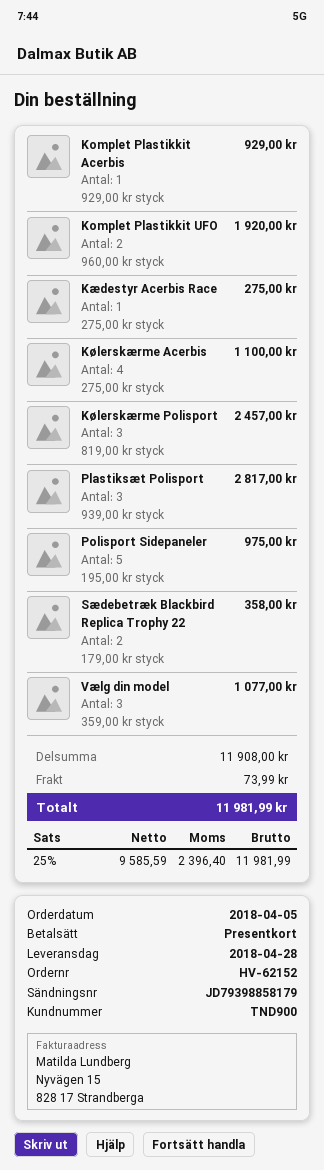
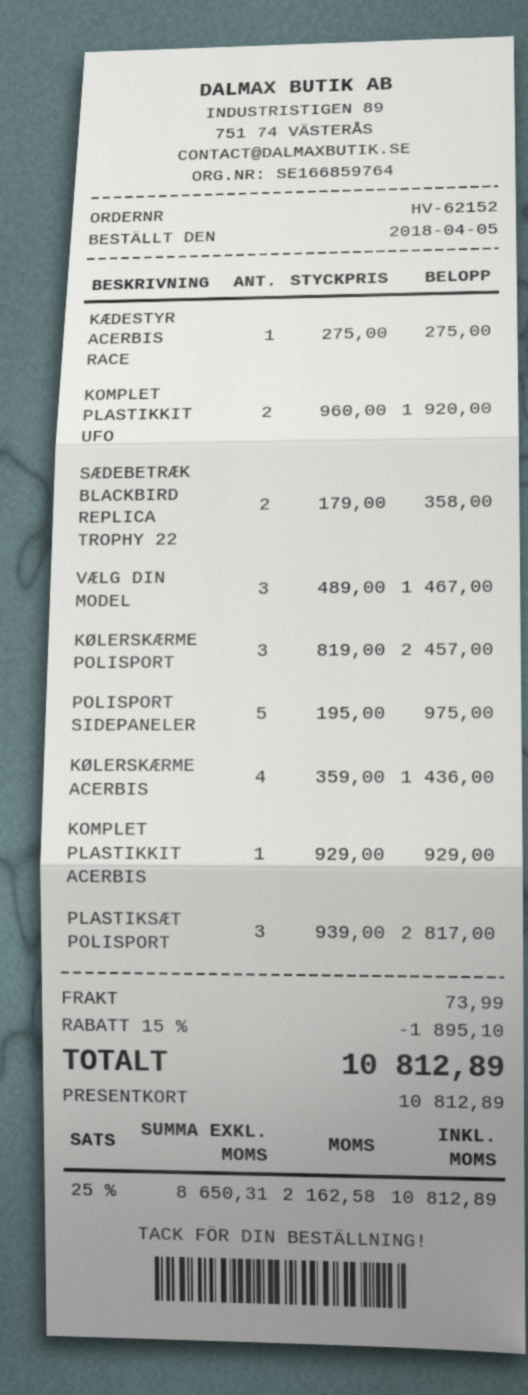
Kølerskærme Acerbis: 4 x 275.00 = 1100.00 -> 4 x 359.00 = 1436.00
Vælg din model: 3 x 359.00 = 1077.00 -> 3 x 489.00 = 1467.00
discount: none -> 15% = 1895.10
net: 9585.59 -> 8650.31
tax: 25% = 2396.40 -> 25% = 2162.58
total: 11981.99 -> 10812.89

